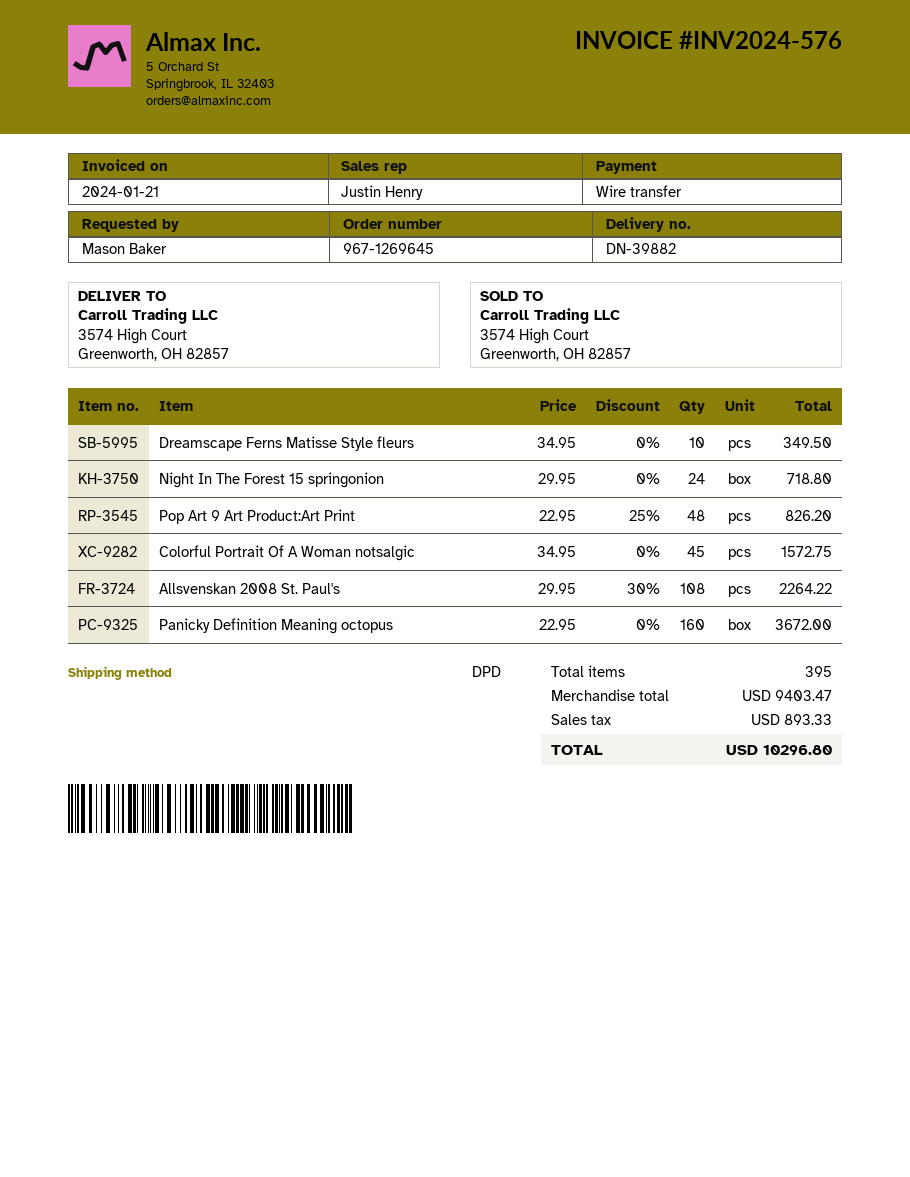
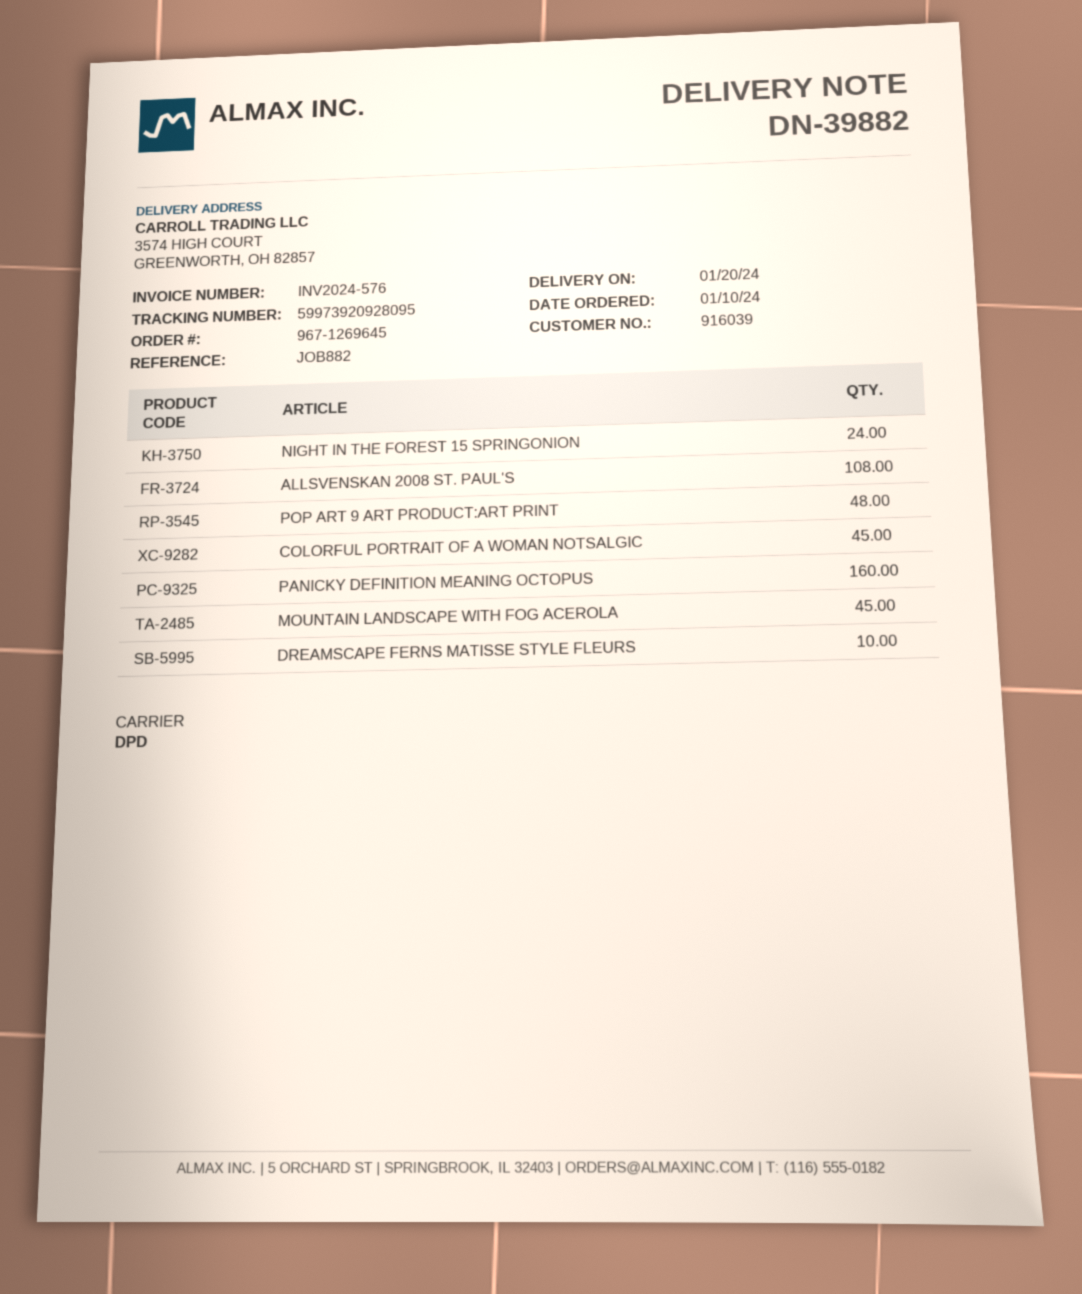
MOUNTAIN LANDSCAPE WITH FOG ACEROLA: none -> 45

